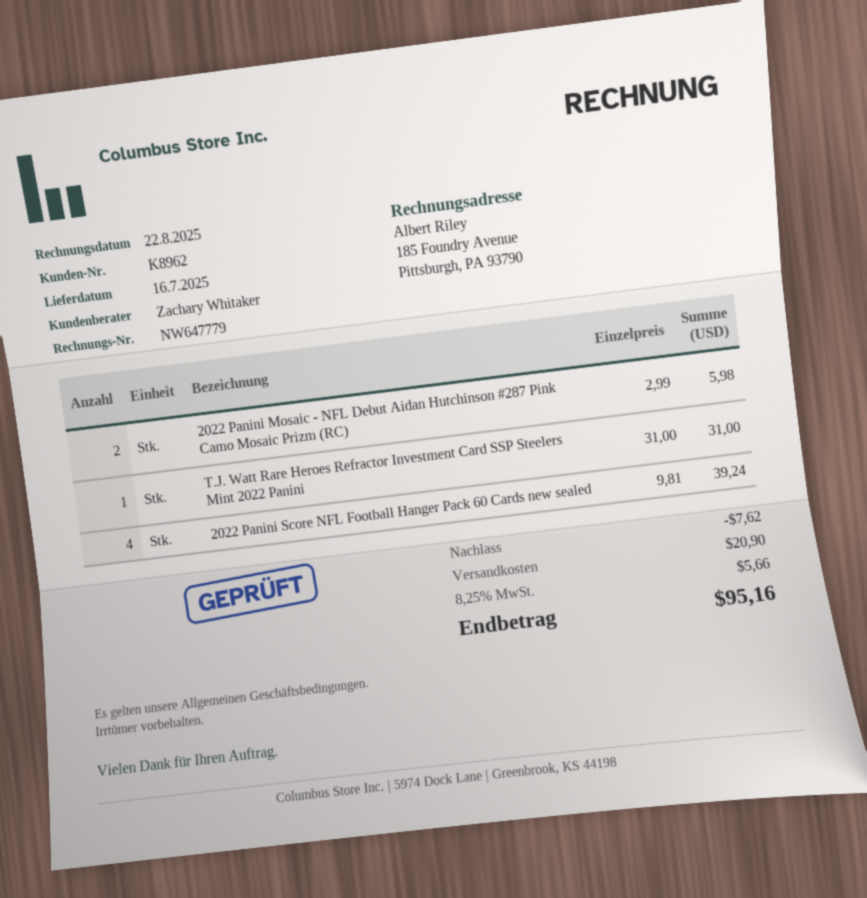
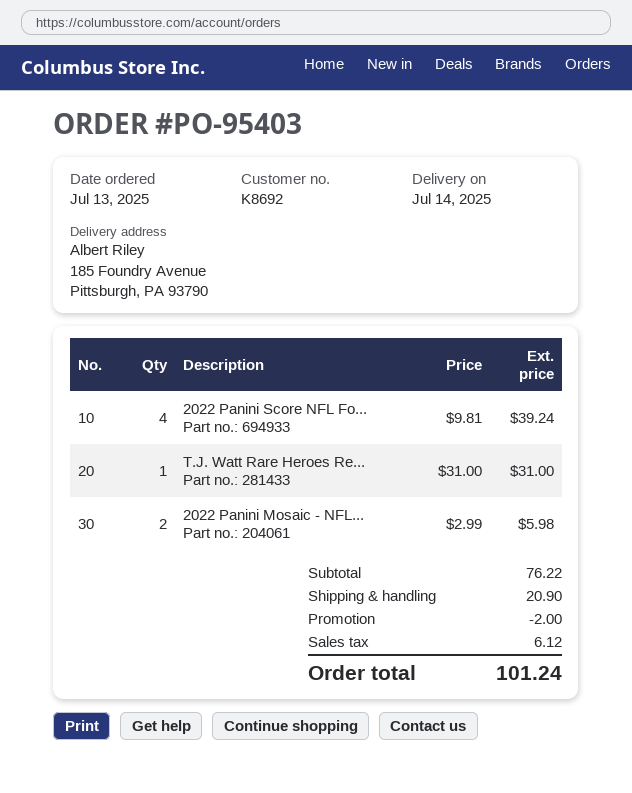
delivery date: 2025-07-16 -> 2025-07-14
customer number: K8962 -> K8692
discount: 7.62 -> 2.00
tax: 5.66 -> 6.12
total: 95.16 -> 101.24

